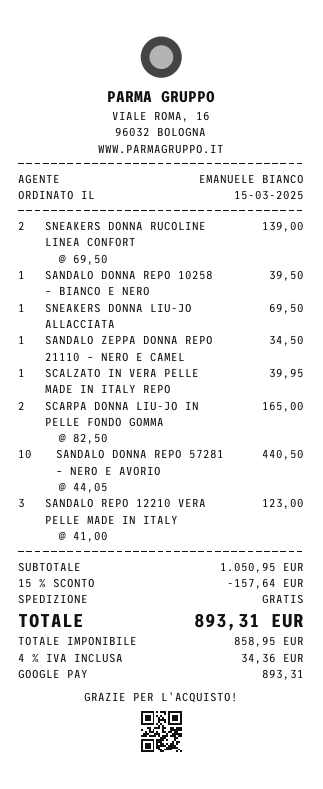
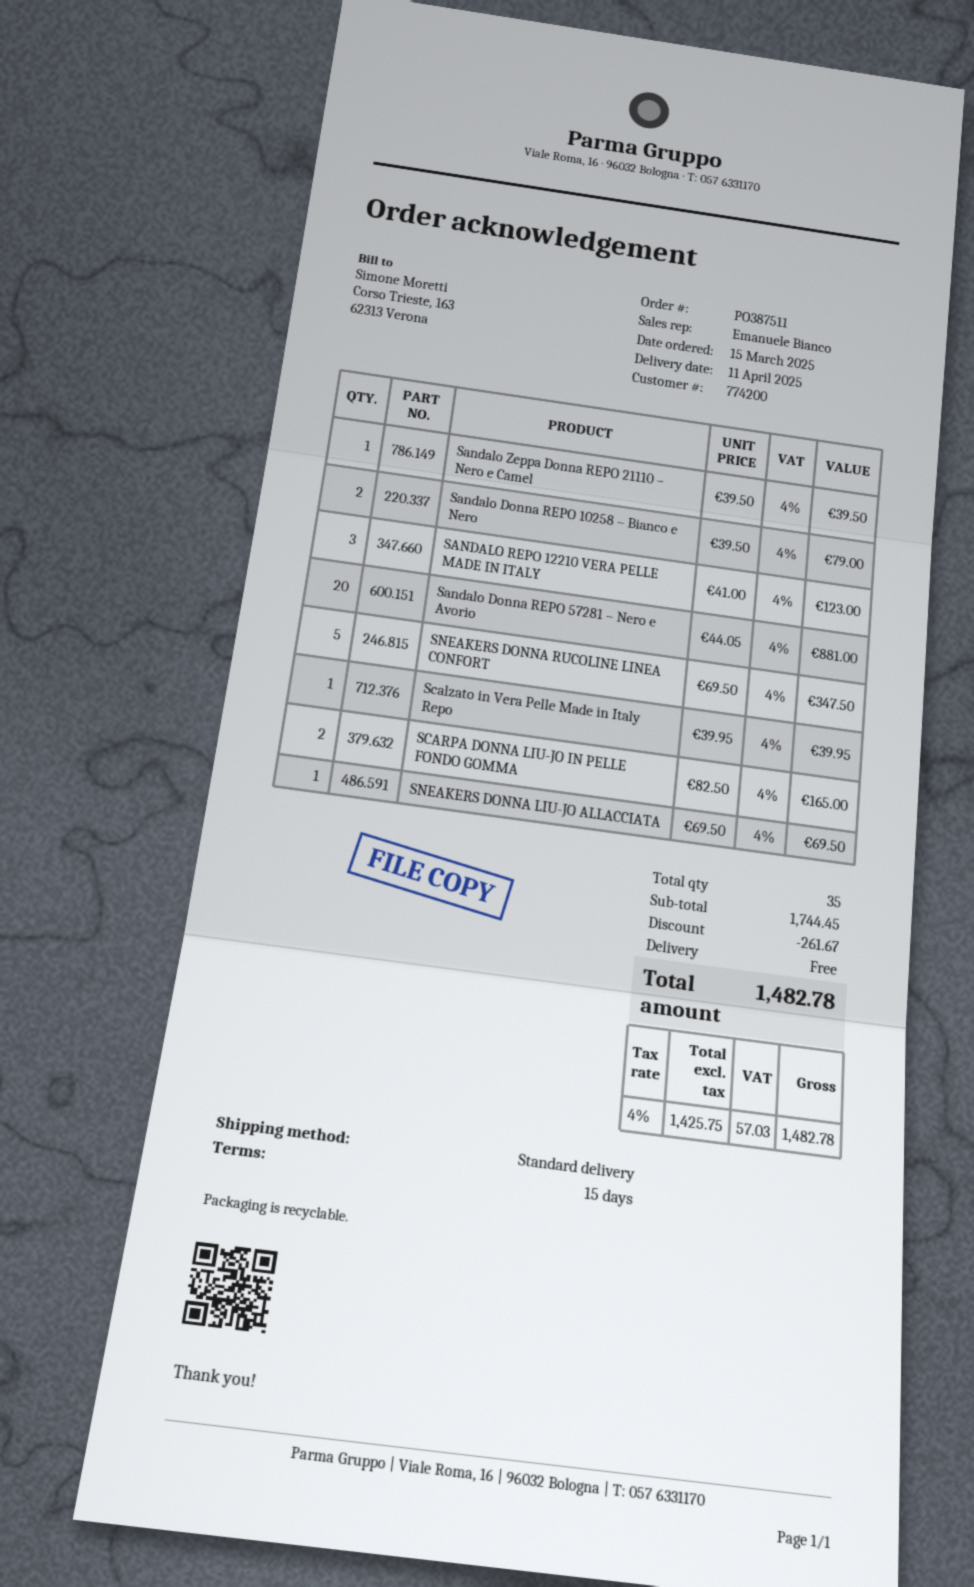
SNEAKERS DONNA RUCOLINE LINEA CONFORT: 2 x 69.50 = 139.00 -> 5 x 69.50 = 347.50
SANDALO DONNA REPO 10258 – BIANCO E NERO: 1 x 39.50 = 39.50 -> 2 x 39.50 = 79.00
SANDALO ZEPPA DONNA REPO 21110 – NERO E CAMEL: 1 x 34.50 = 34.50 -> 1 x 39.50 = 39.50
SANDALO DONNA REPO 57281 – NERO E AVORIO: 10 x 44.05 = 440.50 -> 20 x 44.05 = 881.00
subtotal: 1050.95 -> 1744.45
discount: 157.64 -> 261.67
net: 858.95 -> 1425.75
tax: 4% = 34.36 -> 4% = 57.03
total: 893.31 -> 1482.78

